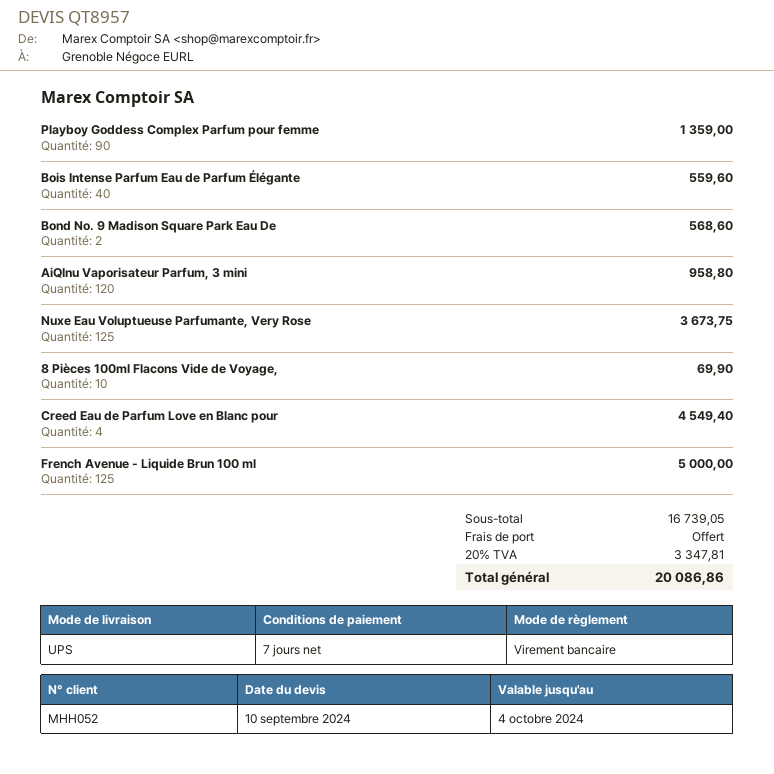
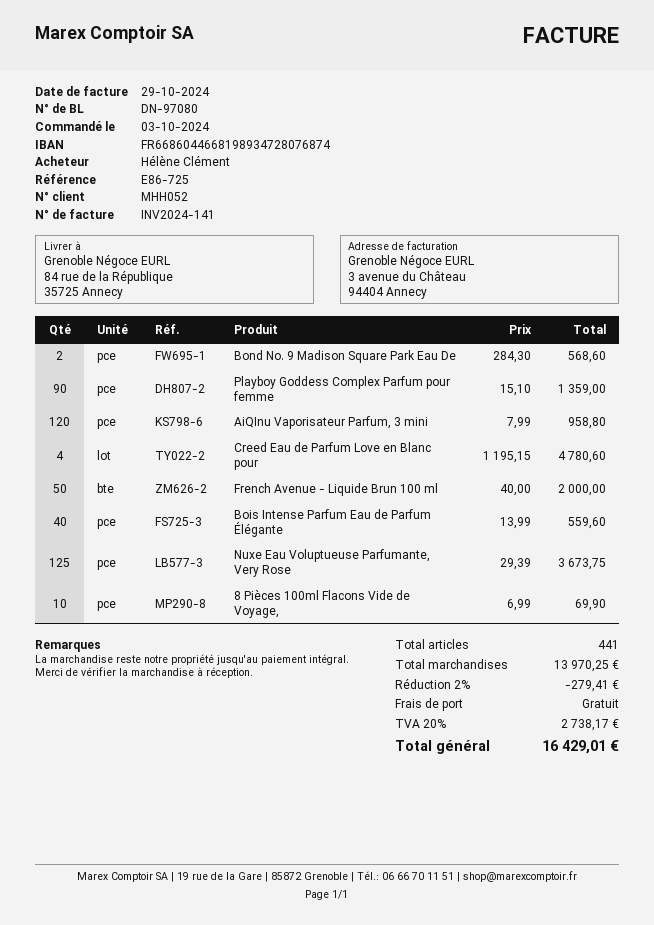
Creed Eau de Parfum Love en Blanc pour: 4 for 4549.40 -> 4 for 4780.60
French Avenue - Liquide Brun 100 ml: 125 for 5000.00 -> 50 for 2000.00
subtotal: 16739.05 -> 13970.25
discount: none -> 2% = 279.41
tax: 20% = 3347.81 -> 20% = 2738.17
total: 20086.86 -> 16429.01

